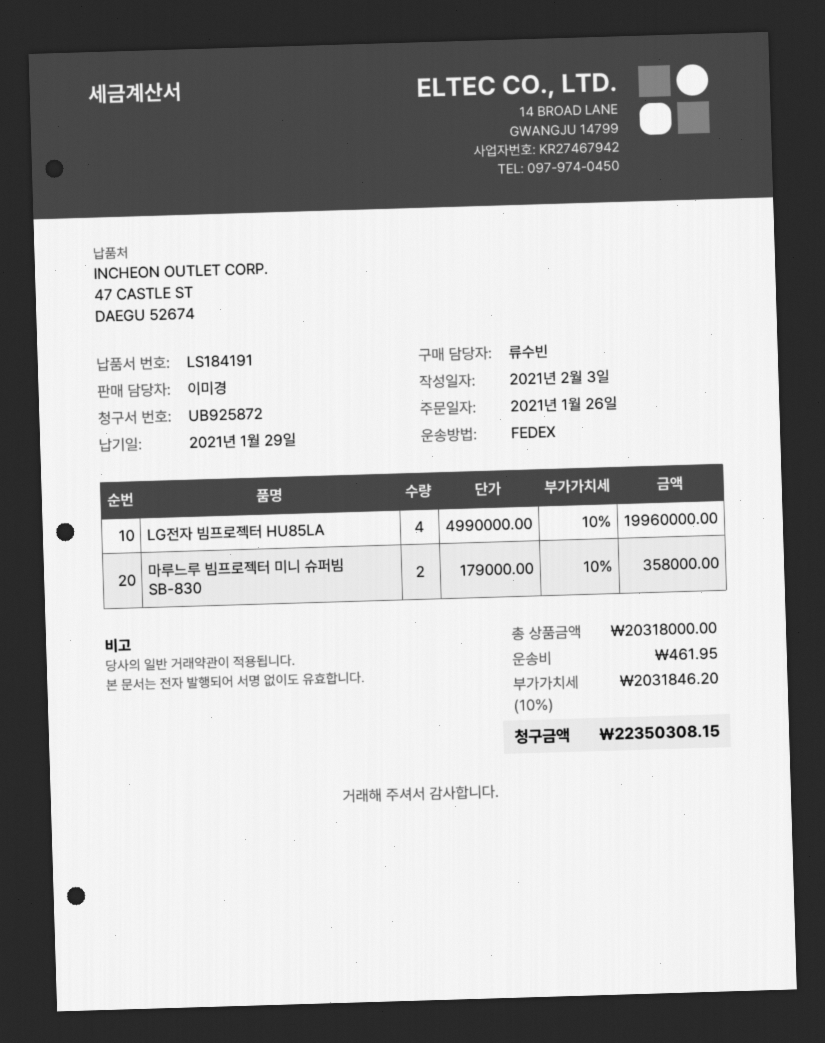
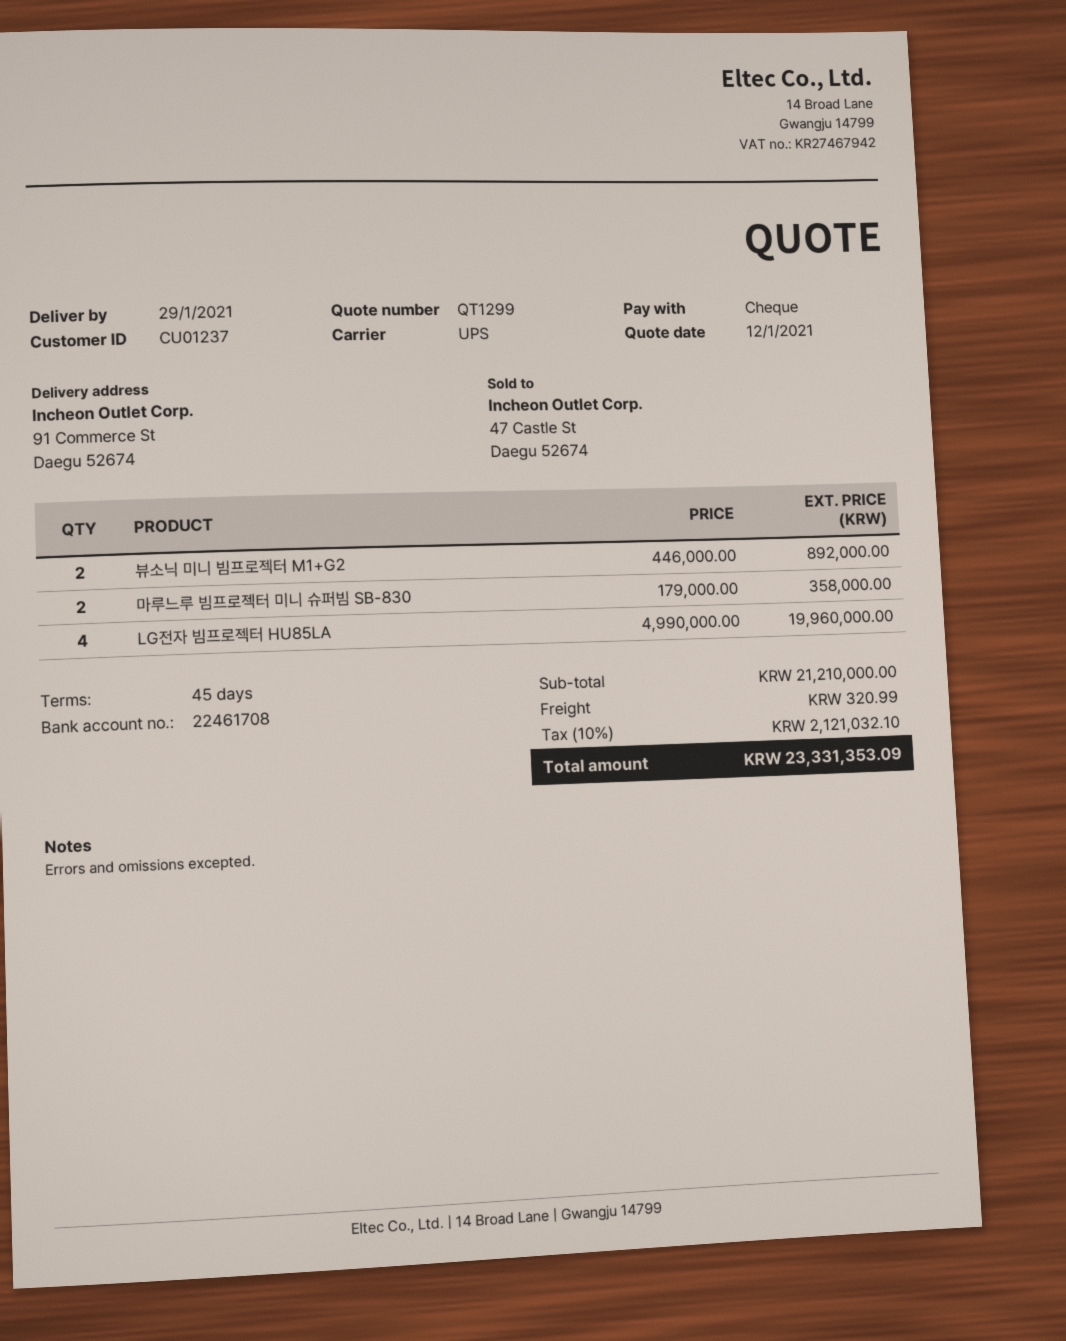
shipping method: FedEx -> UPS
ship to: 47 CASTLE ST, DAEGU 52674 -> 91 Commerce St, Daegu 52674
뷰소닉 미니 빔프로젝터 M1+G2: none -> 2 x 446000.00 = 892000.00
subtotal: 20318000.00 -> 21210000.00
shipping: 461.95 -> 320.99
tax: 10% = 2031846.20 -> 10% = 2121032.10
total: 22350308.15 -> 23331353.09

